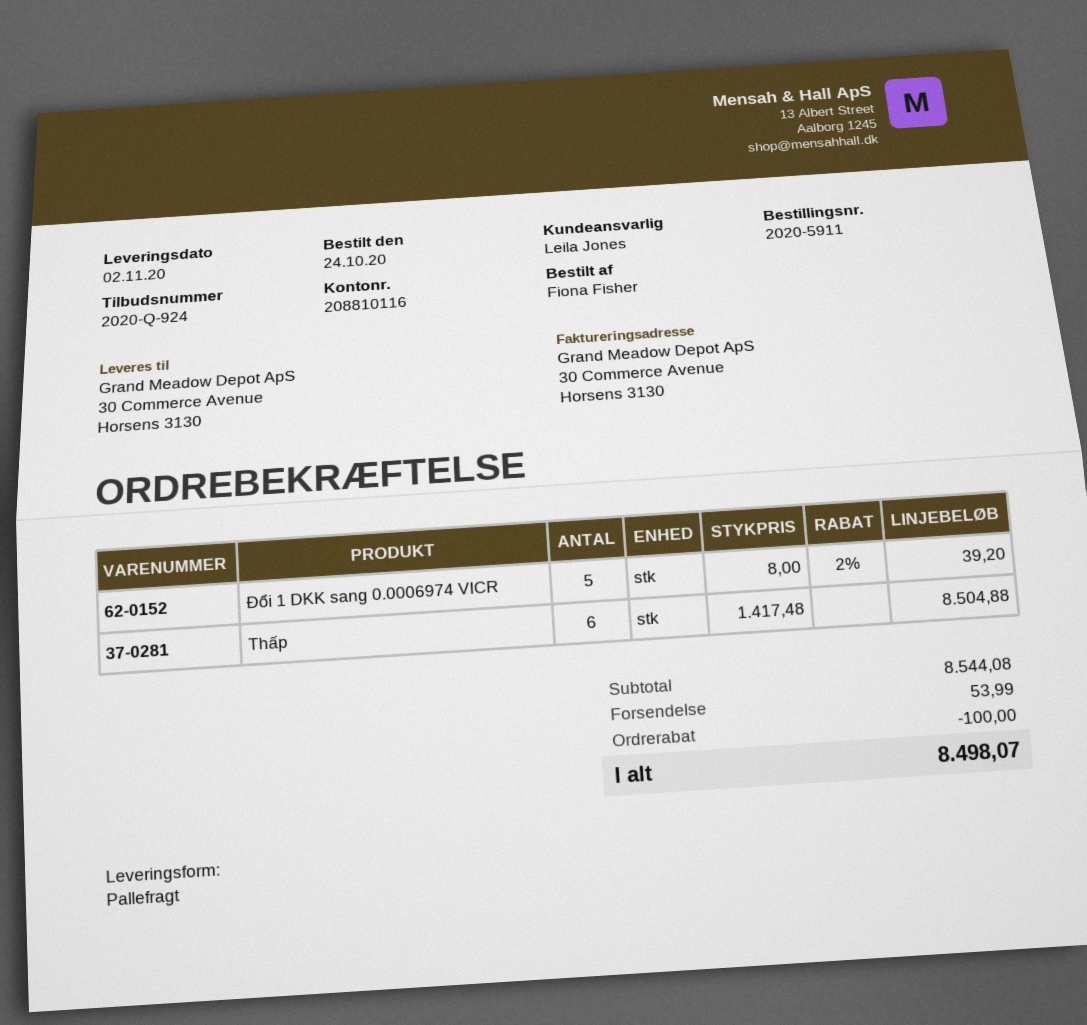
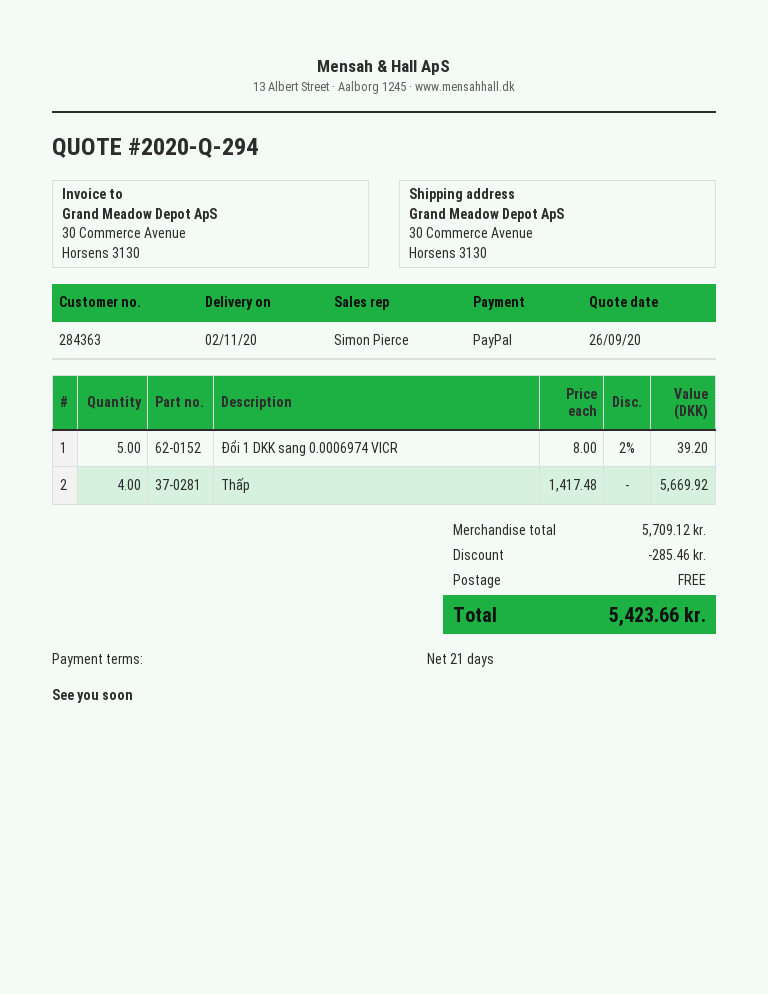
quote number: 2020-Q-924 -> 2020-Q-294
sales rep: Leila Jones -> Simon Pierce
Thấp: 6 x 1417.48 = 8504.88 -> 4 x 1417.48 = 5669.92
subtotal: 8544.08 -> 5709.12
discount: 100.00 -> 285.46
shipping: 53.99 -> 0.00
total: 8498.07 -> 5423.66

